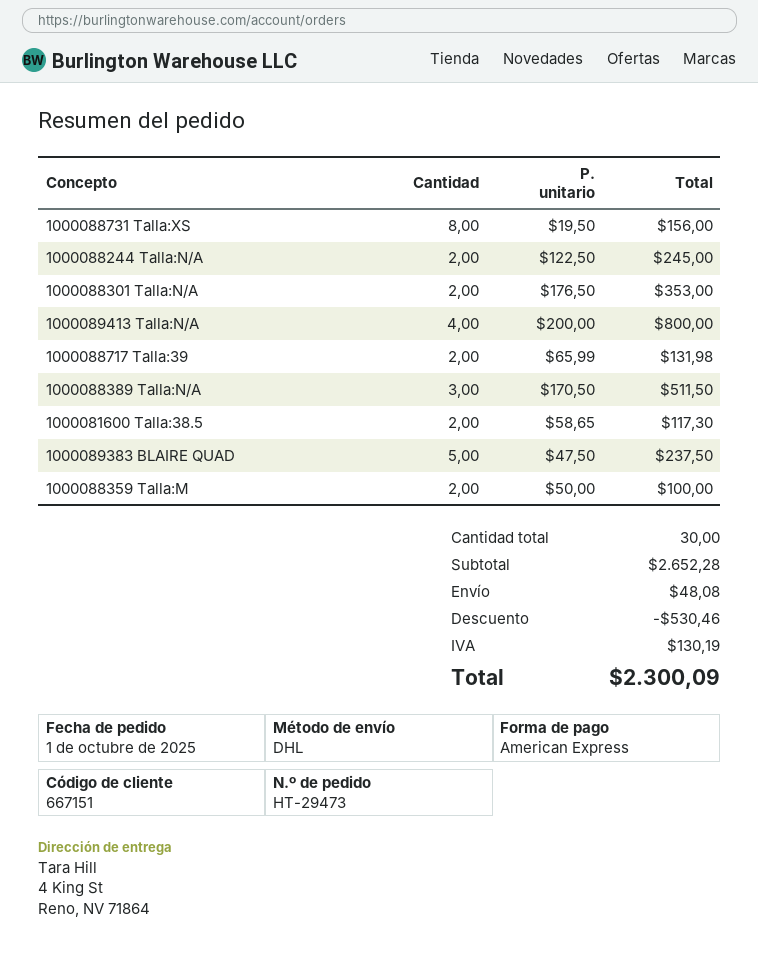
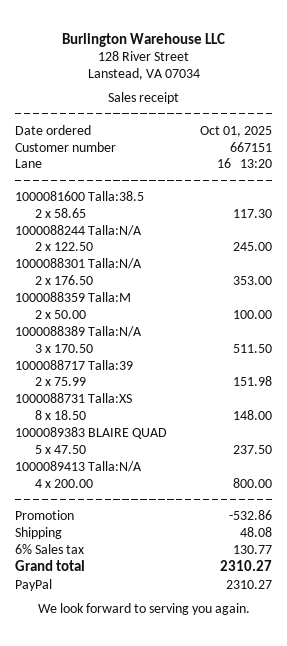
payment method: American Express -> PayPal
1000088731 Talla:XS: 8 x 19.50 = 156.00 -> 8 x 18.50 = 148.00
1000088717 Talla:39: 2 x 65.99 = 131.98 -> 2 x 75.99 = 151.98
discount: 530.46 -> 532.86
tax: 130.19 -> 130.77
total: 2300.09 -> 2310.27

